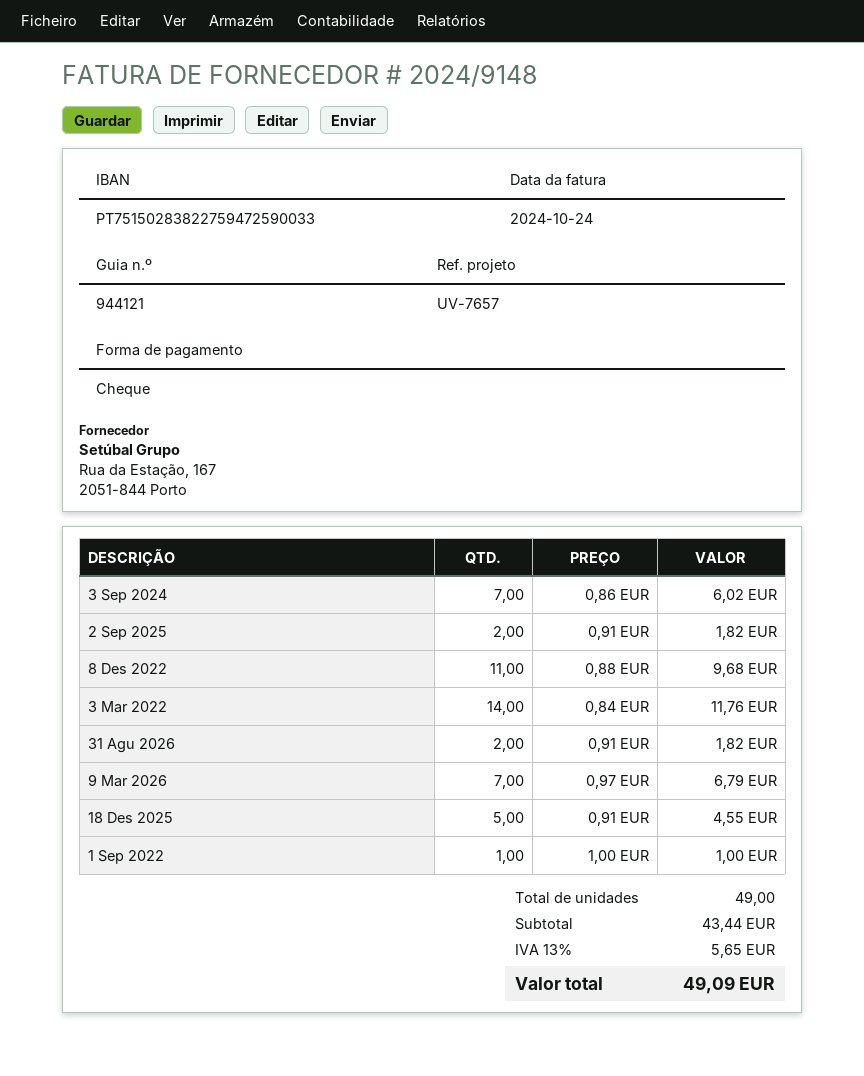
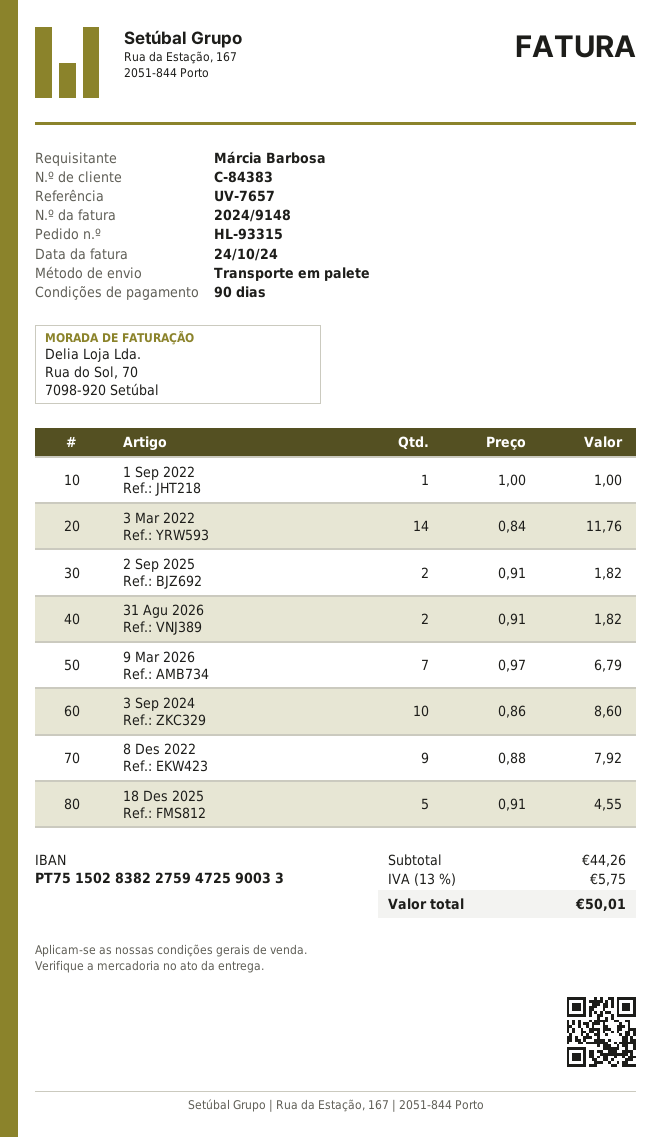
3 Sep 2024: 7 x 0.86 = 6.02 -> 10 x 0.86 = 8.60
8 Des 2022: 11 x 0.88 = 9.68 -> 9 x 0.88 = 7.92
subtotal: 43.44 -> 44.26
tax: 13% = 5.65 -> 13% = 5.75
total: 49.09 -> 50.01

